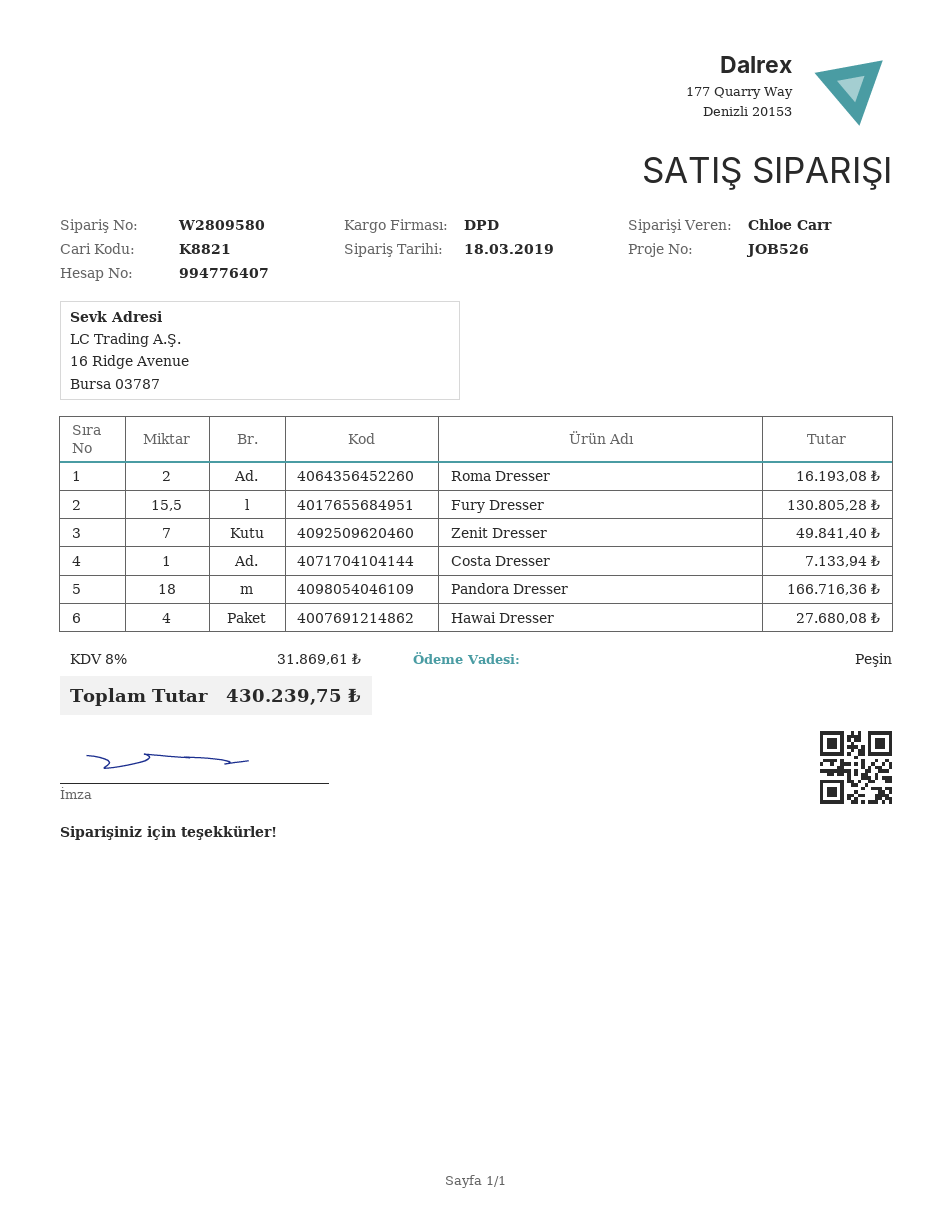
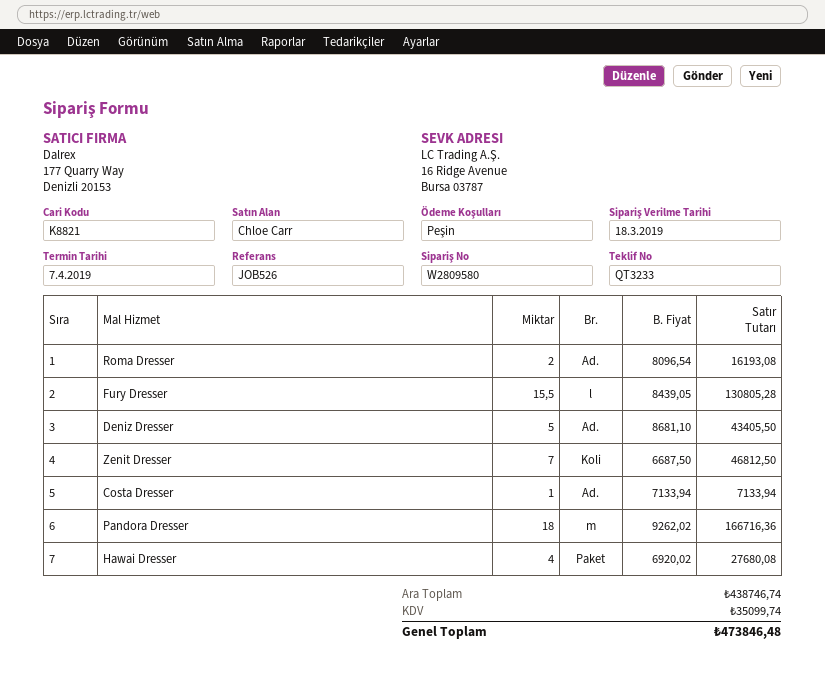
Zenit Dresser: 7 for 49841.40 -> 7 for 46812.50
Deniz Dresser: none -> 5 for 43405.50
tax: 31869.61 -> 35099.74
total: 430239.75 -> 473846.48

